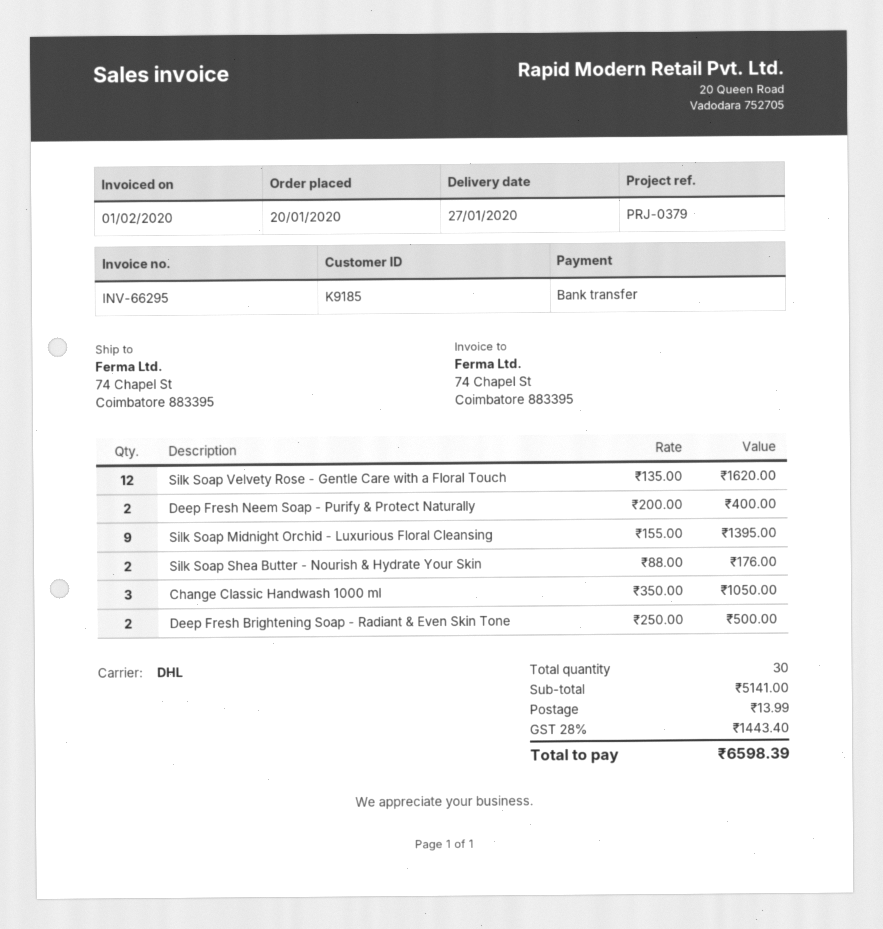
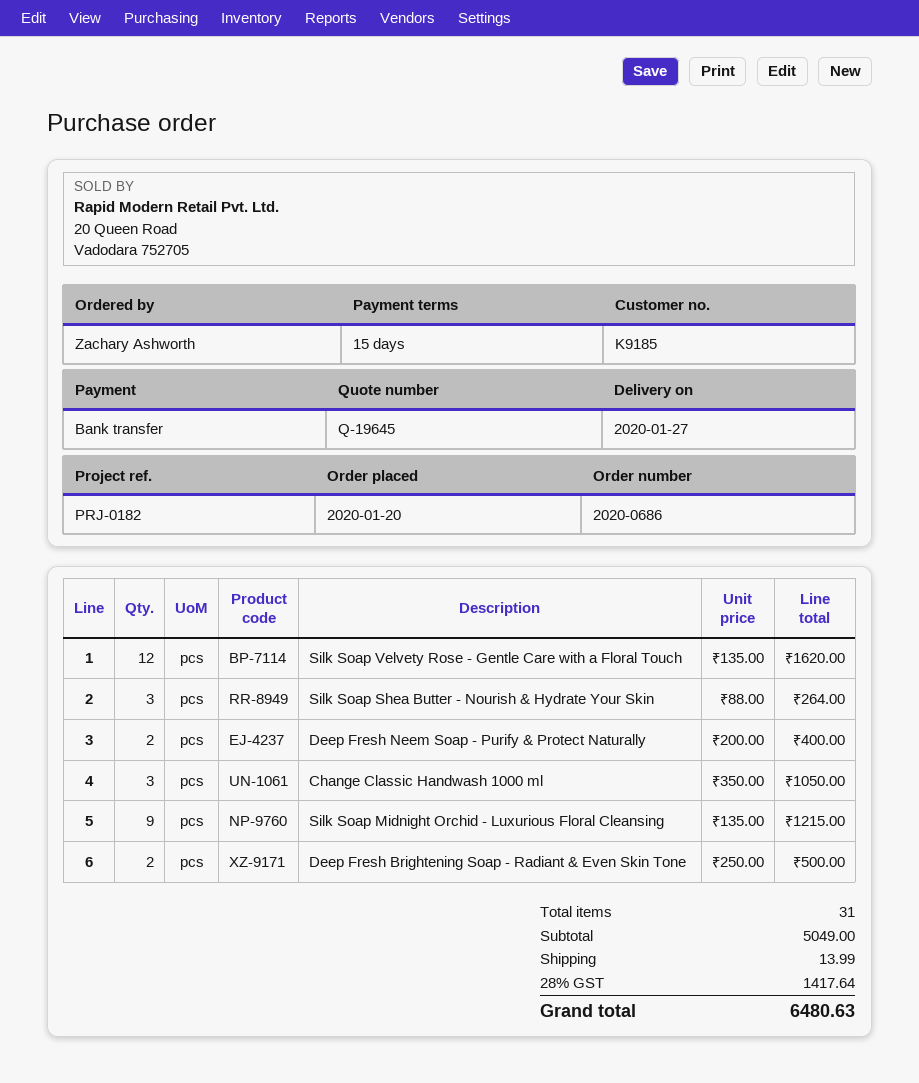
reference: PRJ-0379 -> PRJ-0182
Silk Soap Midnight Orchid - Luxurious Floral Cleansing: 9 x 155.00 = 1395.00 -> 9 x 135.00 = 1215.00
Silk Soap Shea Butter - Nourish & Hydrate Your Skin: 2 x 88.00 = 176.00 -> 3 x 88.00 = 264.00
total quantity: 30 -> 31
subtotal: 5141.00 -> 5049.00
tax: 28% = 1443.40 -> 28% = 1417.64
total: 6598.39 -> 6480.63

